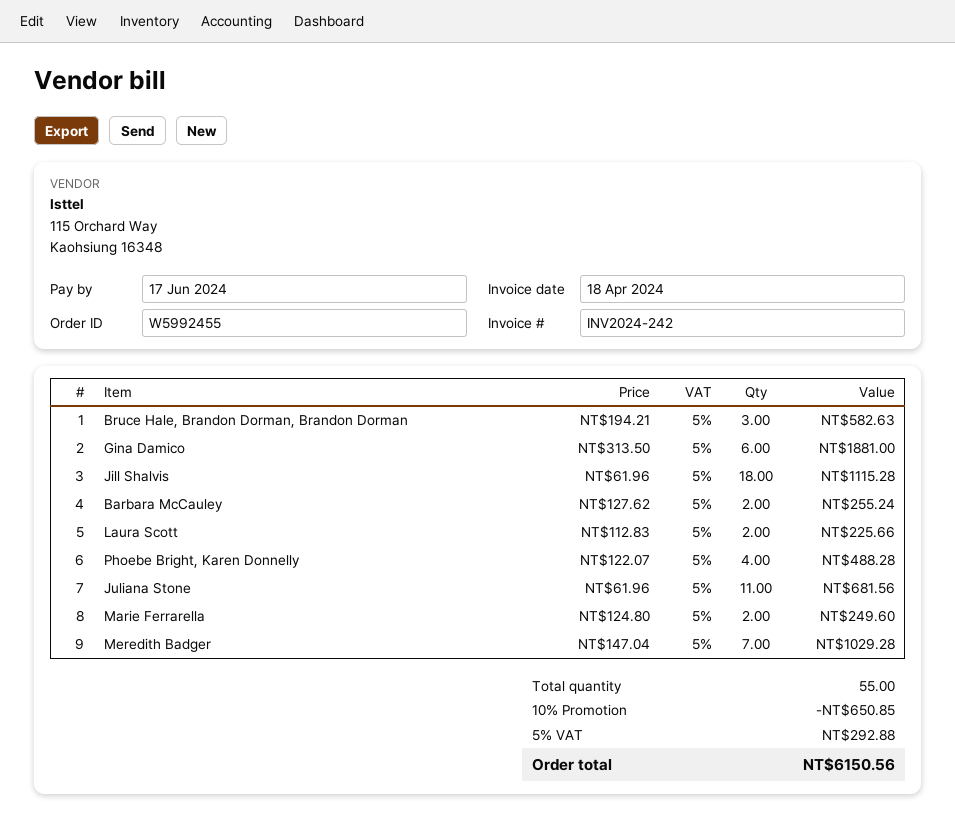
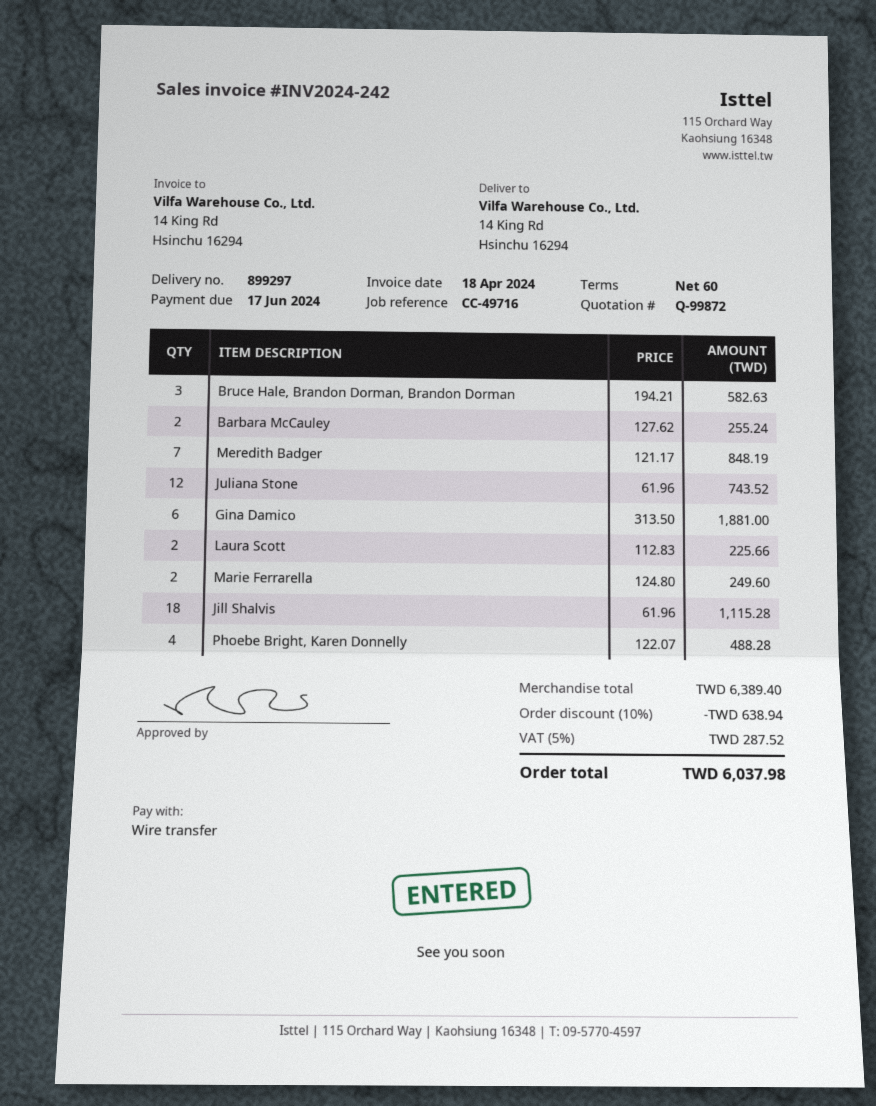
Juliana Stone: 11 x 61.96 = 681.56 -> 12 x 61.96 = 743.52
Meredith Badger: 7 x 147.04 = 1029.28 -> 7 x 121.17 = 848.19
discount: 10% = 650.85 -> 10% = 638.94
tax: 5% = 292.88 -> 5% = 287.52
total: 6150.56 -> 6037.98

